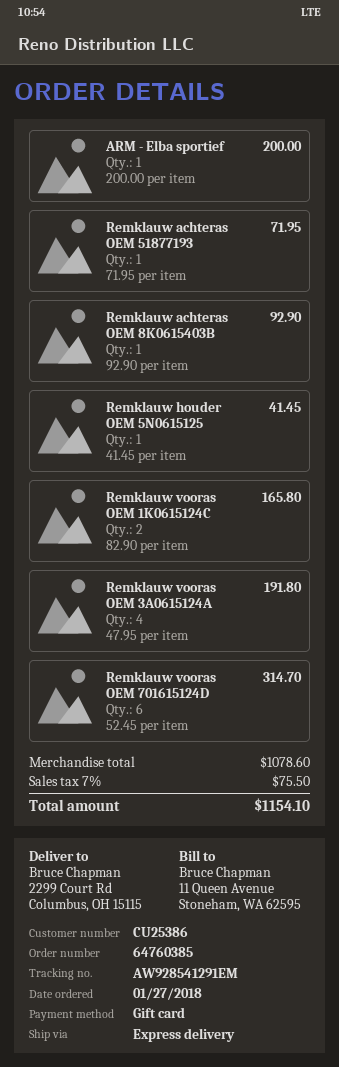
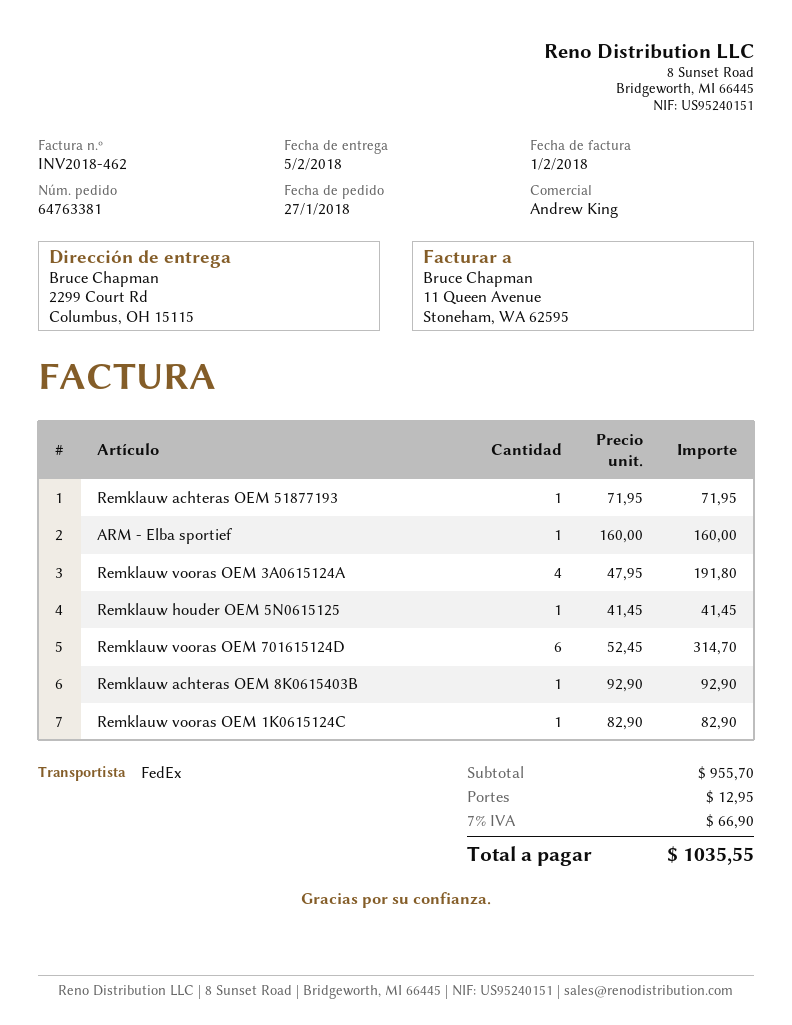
order number: 64760385 -> 64763381
shipping method: express -> FedEx
ARM - Elba sportief: 1 x 200.00 = 200.00 -> 1 x 160.00 = 160.00
Remklauw vooras OEM 1K0615124C: 2 x 82.90 = 165.80 -> 1 x 82.90 = 82.90
subtotal: 1078.60 -> 955.70
shipping: none -> 12.95
tax: 7% = 75.50 -> 7% = 66.90
total: 1154.10 -> 1035.55

